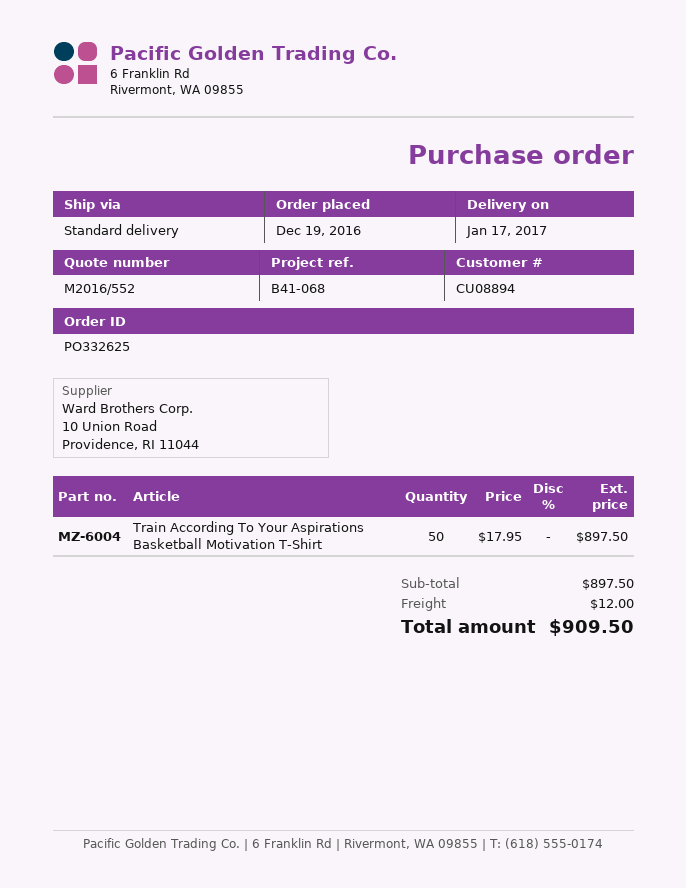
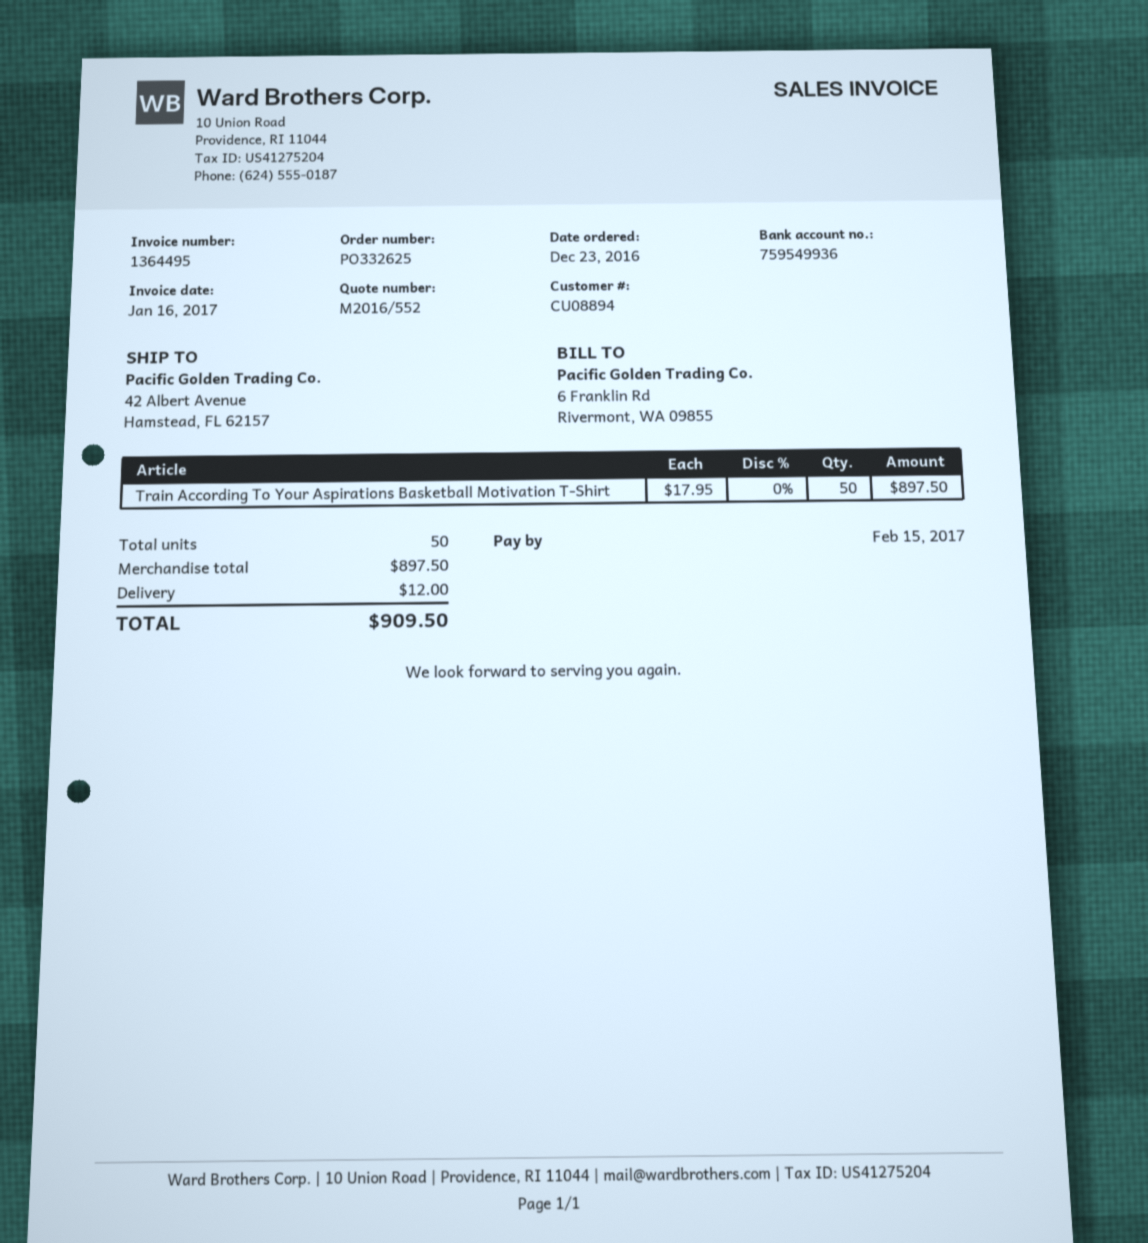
order date: 2016-12-19 -> 2016-12-23

